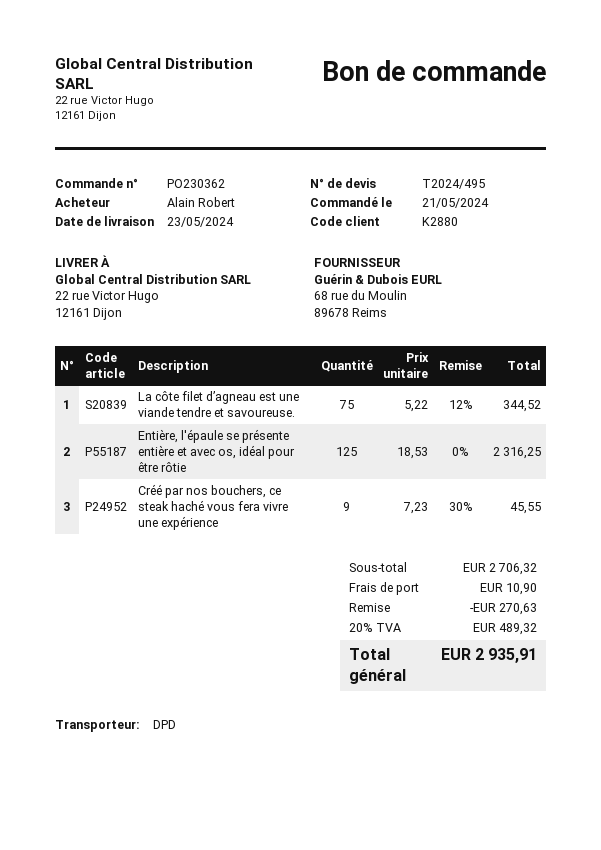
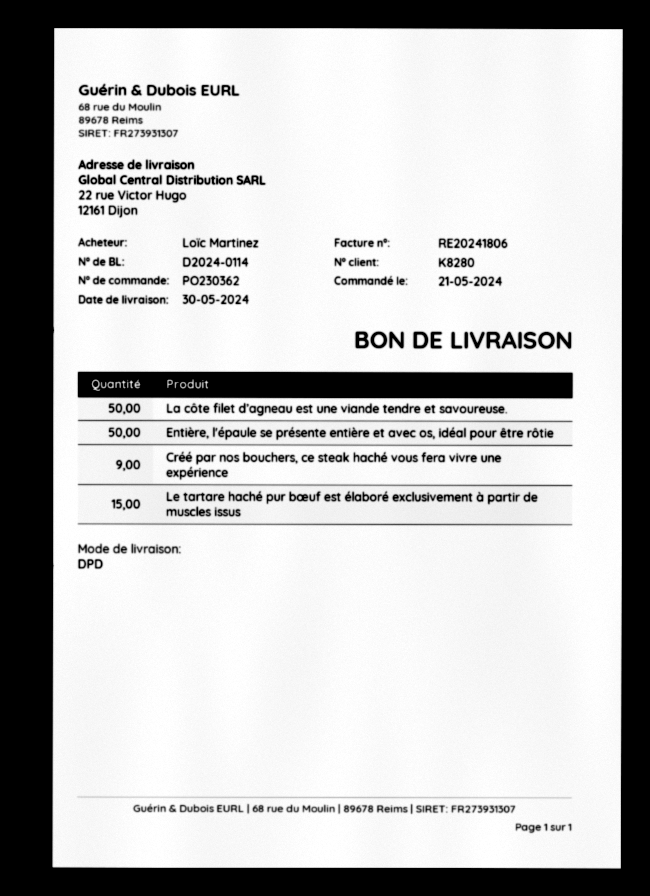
delivery date: 2024-05-23 -> 2024-05-30
customer number: K2880 -> K8280
ordered by: Alain Robert -> Loïc Martinez
La côte filet d’agneau est une viande tendre et savoureuse.: 75 -> 50
Entière, l'épaule se présente entière et avec os, idéal pour être rôtie: 125 -> 50
Le tartare haché pur bœuf est élaboré exclusivement à partir de muscles issus: none -> 15

